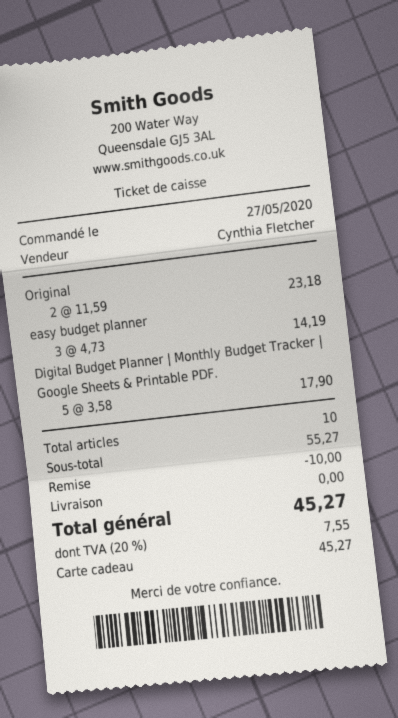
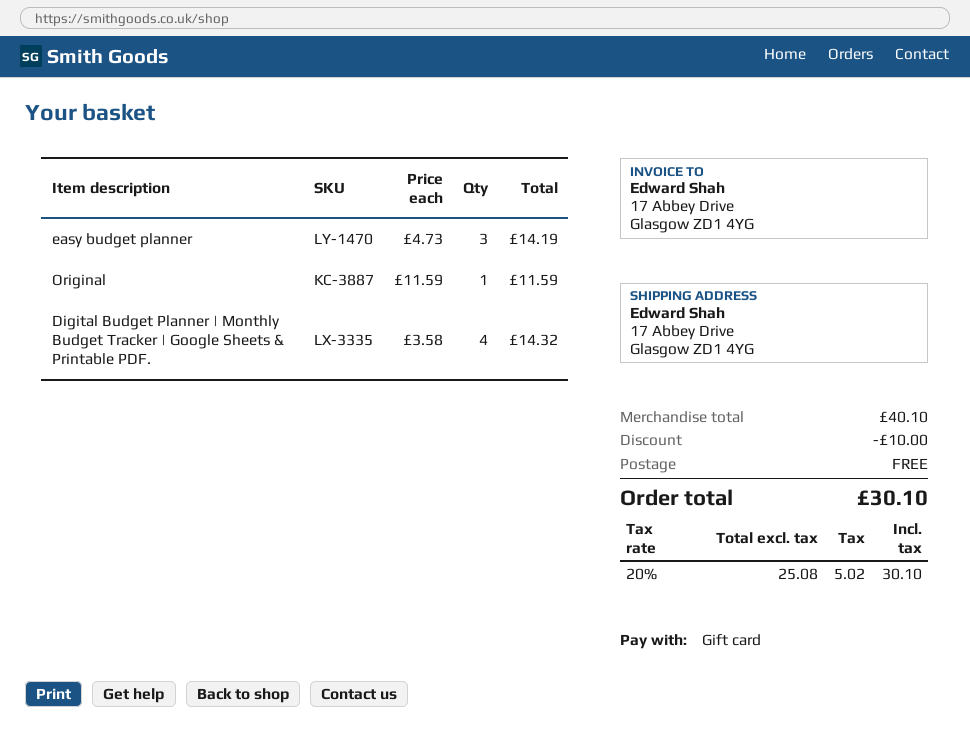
Original: 2 x 11.59 = 23.18 -> 1 x 11.59 = 11.59
Digital Budget Planner | Monthly Budget Tracker | Google Sheets & Printable PDF.: 5 x 3.58 = 17.90 -> 4 x 3.58 = 14.32
subtotal: 55.27 -> 40.10
tax: 20% = 7.55 -> 20% = 5.02
total: 45.27 -> 30.10

